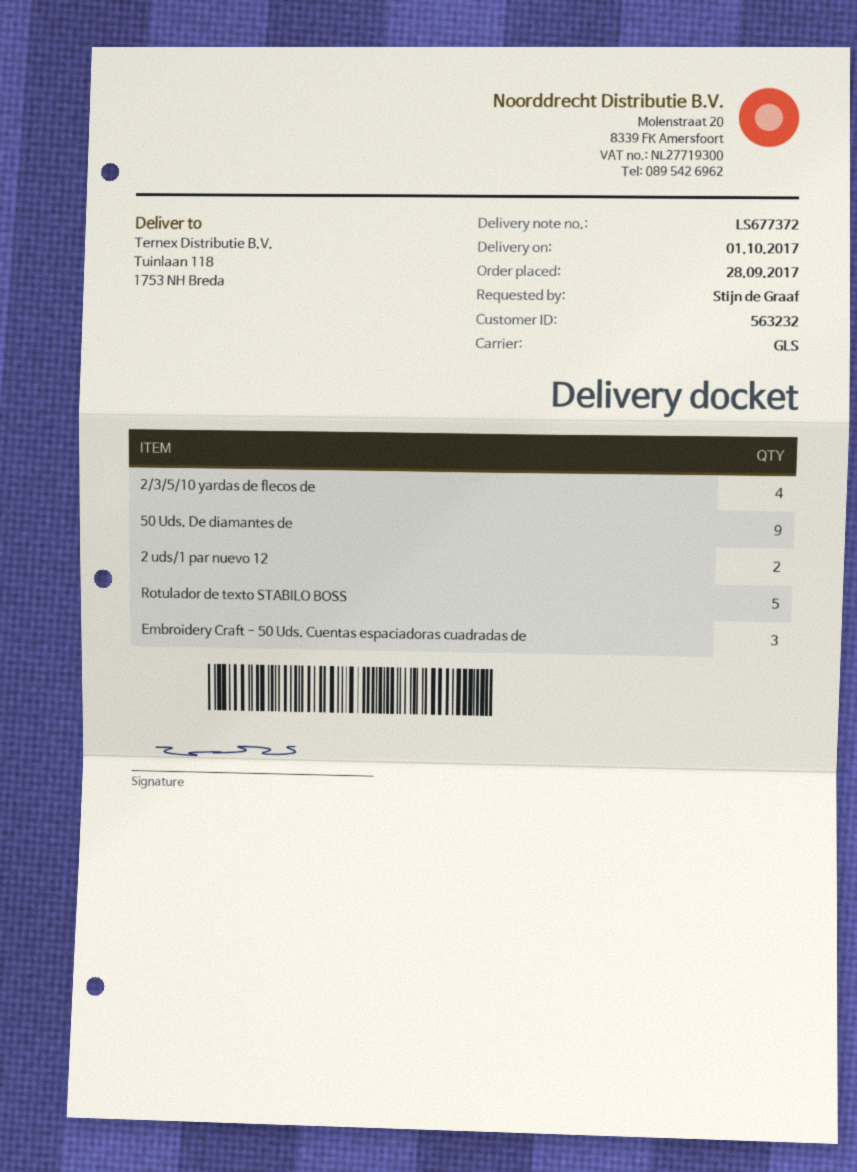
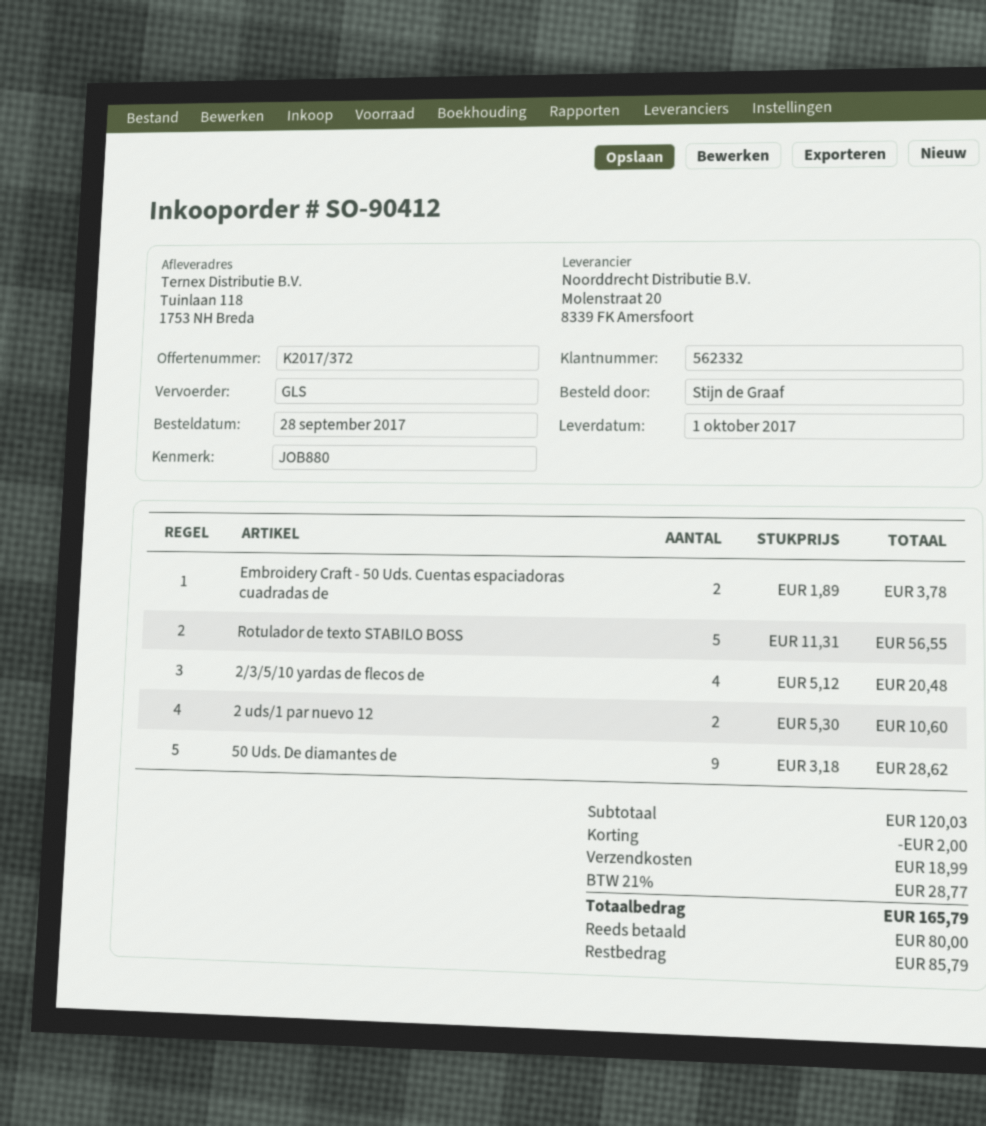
customer number: 563232 -> 562332
Embroidery Craft - 50 Uds. Cuentas espaciadoras cuadradas de: 3 -> 2

